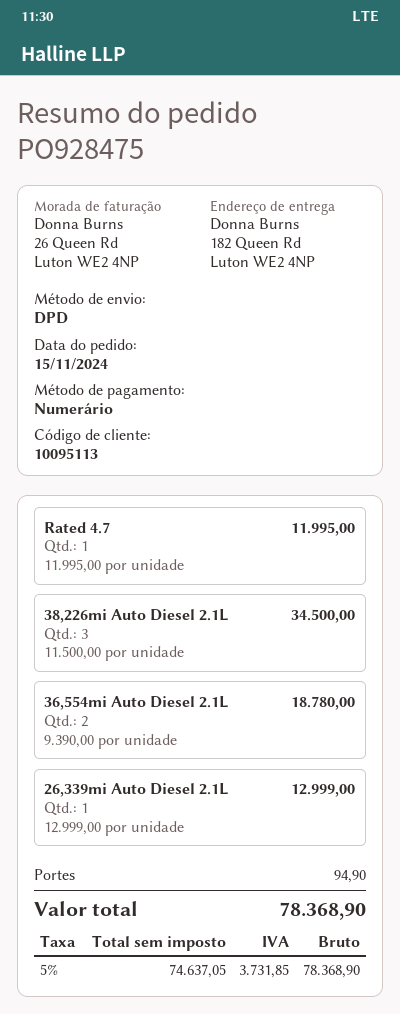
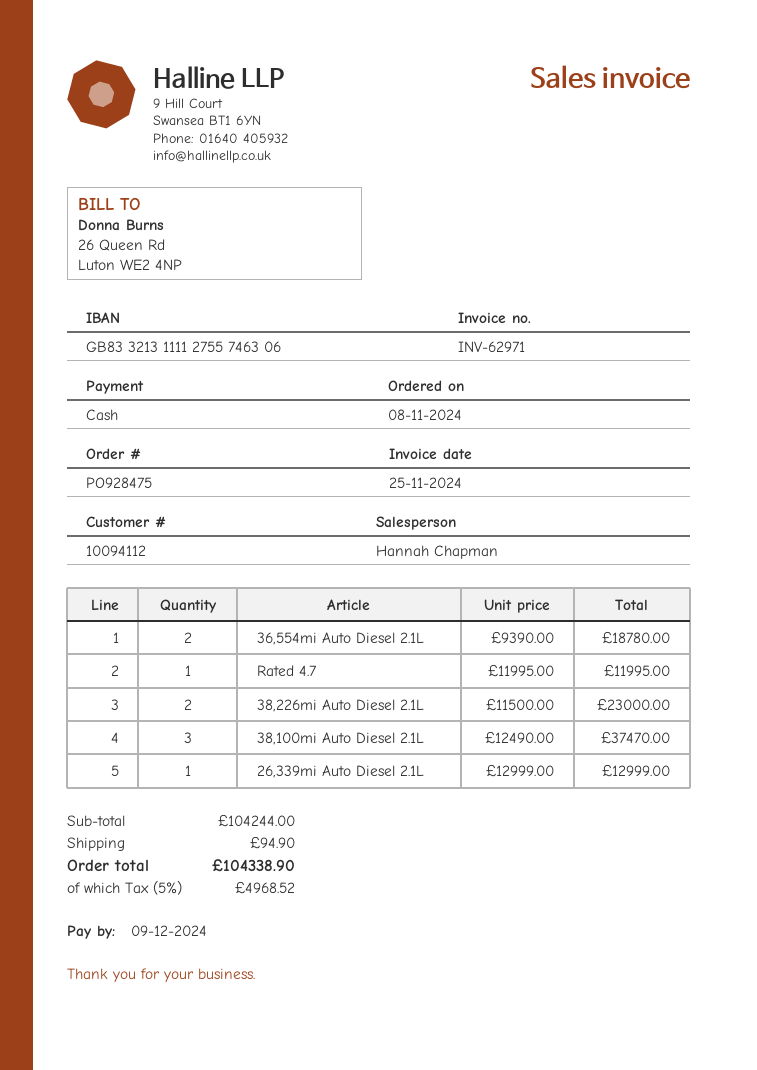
order date: 2024-11-15 -> 2024-11-08
customer number: 10095113 -> 10094112
38,226mi Auto Diesel 2.1L: 3 x 11500.00 = 34500.00 -> 2 x 11500.00 = 23000.00
38,100mi Auto Diesel 2.1L: none -> 3 x 12490.00 = 37470.00
tax: 5% = 3731.85 -> 5% = 4968.52
total: 78368.90 -> 104338.90

